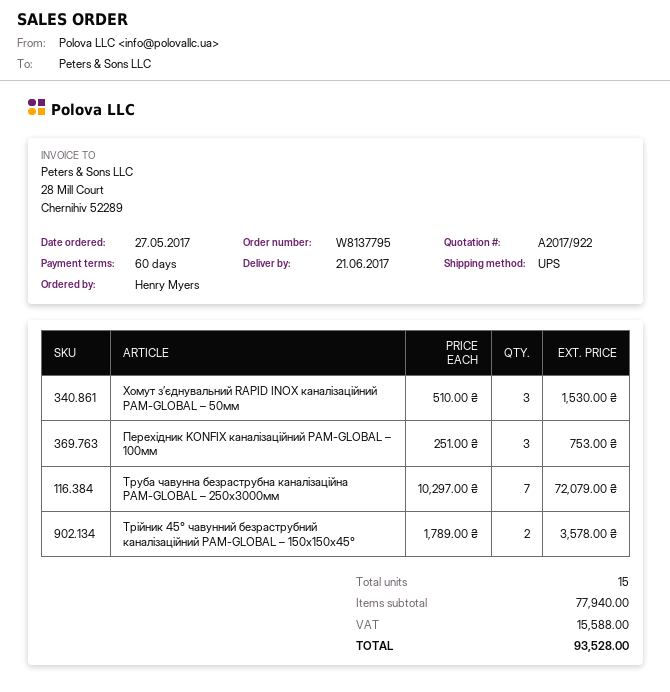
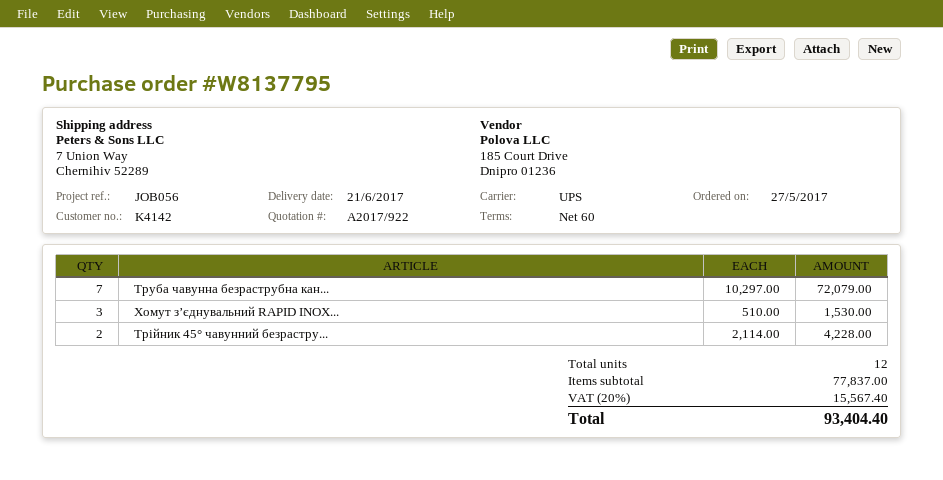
Перехідник KONFIX каналізаційний PAM-GLOBAL – 100мм: 3 x 251.00 = 753.00 -> none
Трійник 45° чавунний безраструбний каналізаційний PAM-GLOBAL – 150х150х45°: 2 x 1789.00 = 3578.00 -> 2 x 2114.00 = 4228.00
total quantity: 15 -> 12
subtotal: 77940.00 -> 77837.00
tax: 15588.00 -> 15567.40
total: 93528.00 -> 93404.40

